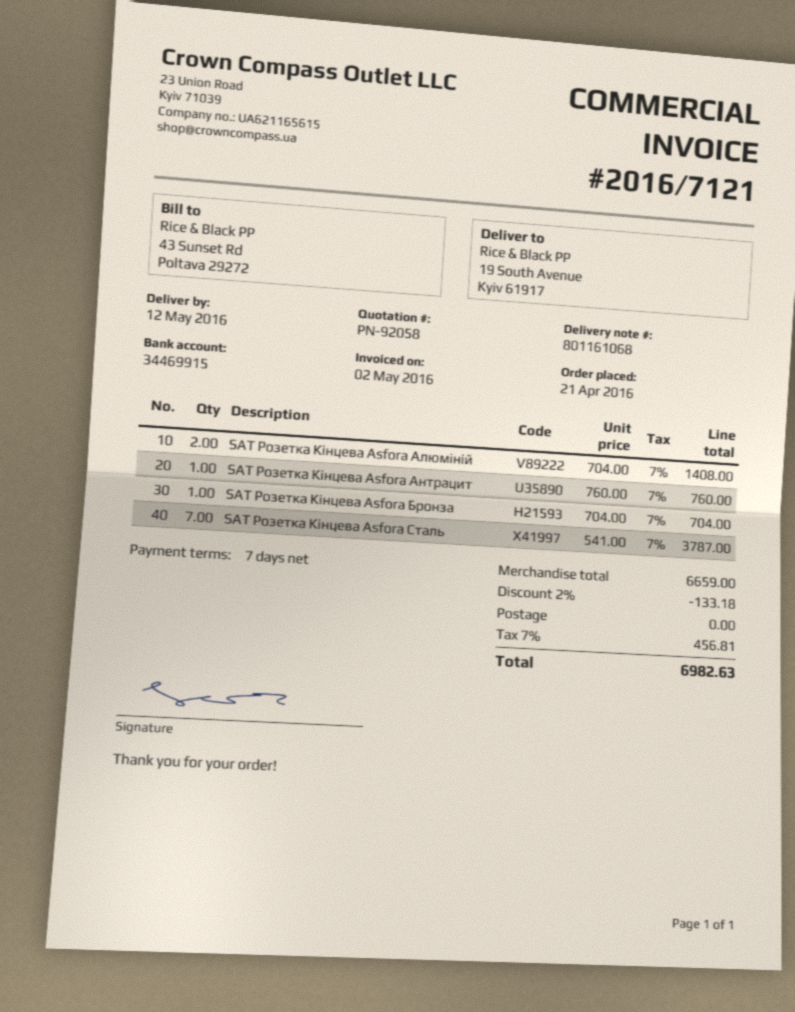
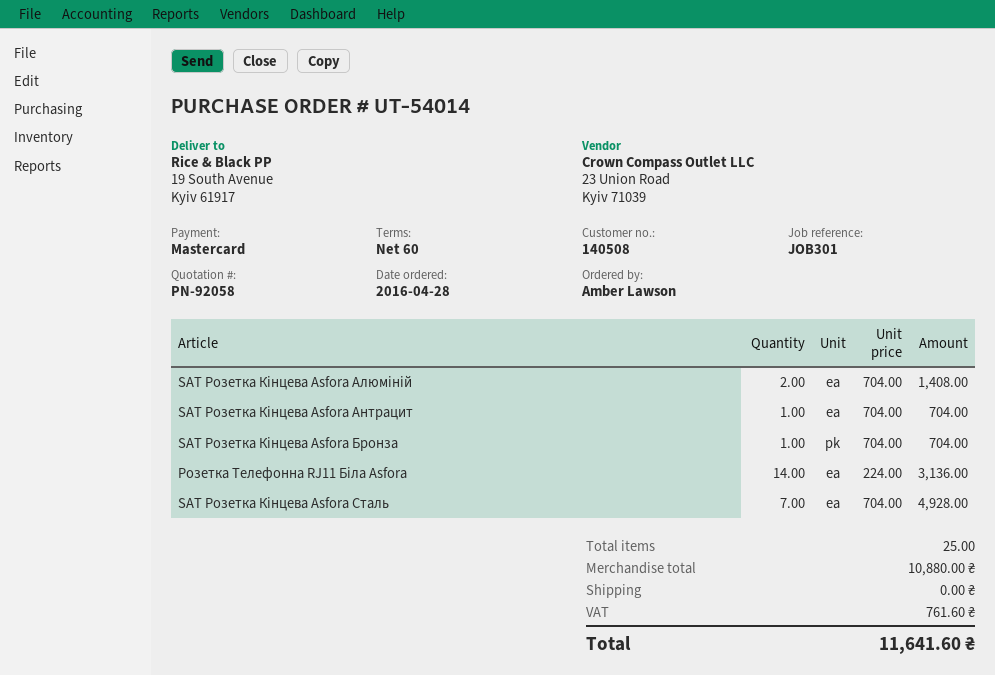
order date: 2016-04-21 -> 2016-04-28
payment terms: 7 days -> 60 days
SAT Розетка Кінцева Asfora Антрацит: 1 x 760.00 = 760.00 -> 1 x 704.00 = 704.00
SAT Розетка Кінцева Asfora Сталь: 7 x 541.00 = 3787.00 -> 7 x 704.00 = 4928.00
Розетка Телефонна RJ11 Біла Asfora: none -> 14 x 224.00 = 3136.00
subtotal: 6659.00 -> 10880.00
discount: 2% = 133.18 -> none
tax: 456.81 -> 761.60
total: 6982.63 -> 11641.60

